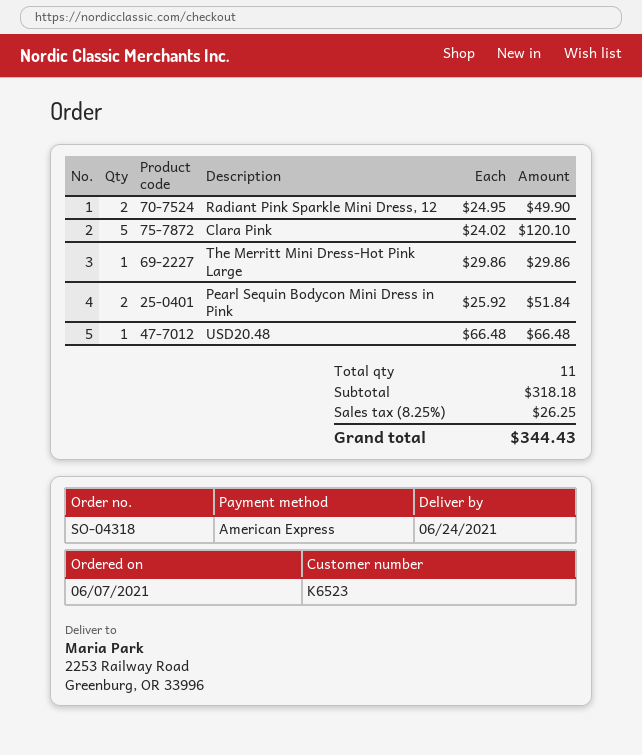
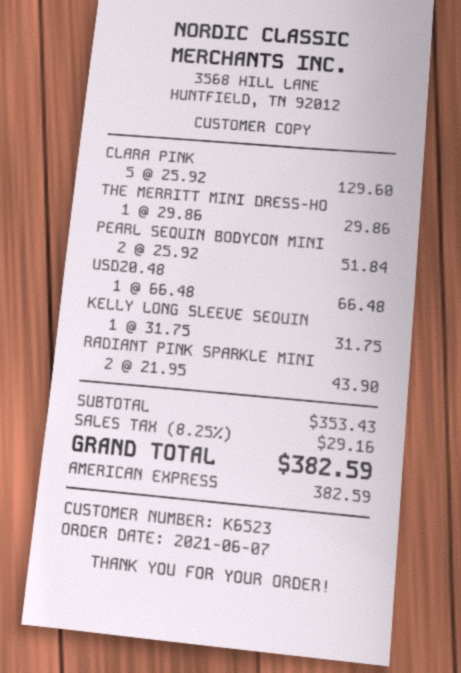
Radiant Pink Sparkle Mini Dress, 12: 2 x 24.95 = 49.90 -> 2 x 21.95 = 43.90
Clara Pink: 5 x 24.02 = 120.10 -> 5 x 25.92 = 129.60
KELLY LONG SLEEVE SEQUIN: none -> 1 x 31.75 = 31.75
subtotal: 318.18 -> 353.43
tax: 8.25% = 26.25 -> 8.25% = 29.16
total: 344.43 -> 382.59

